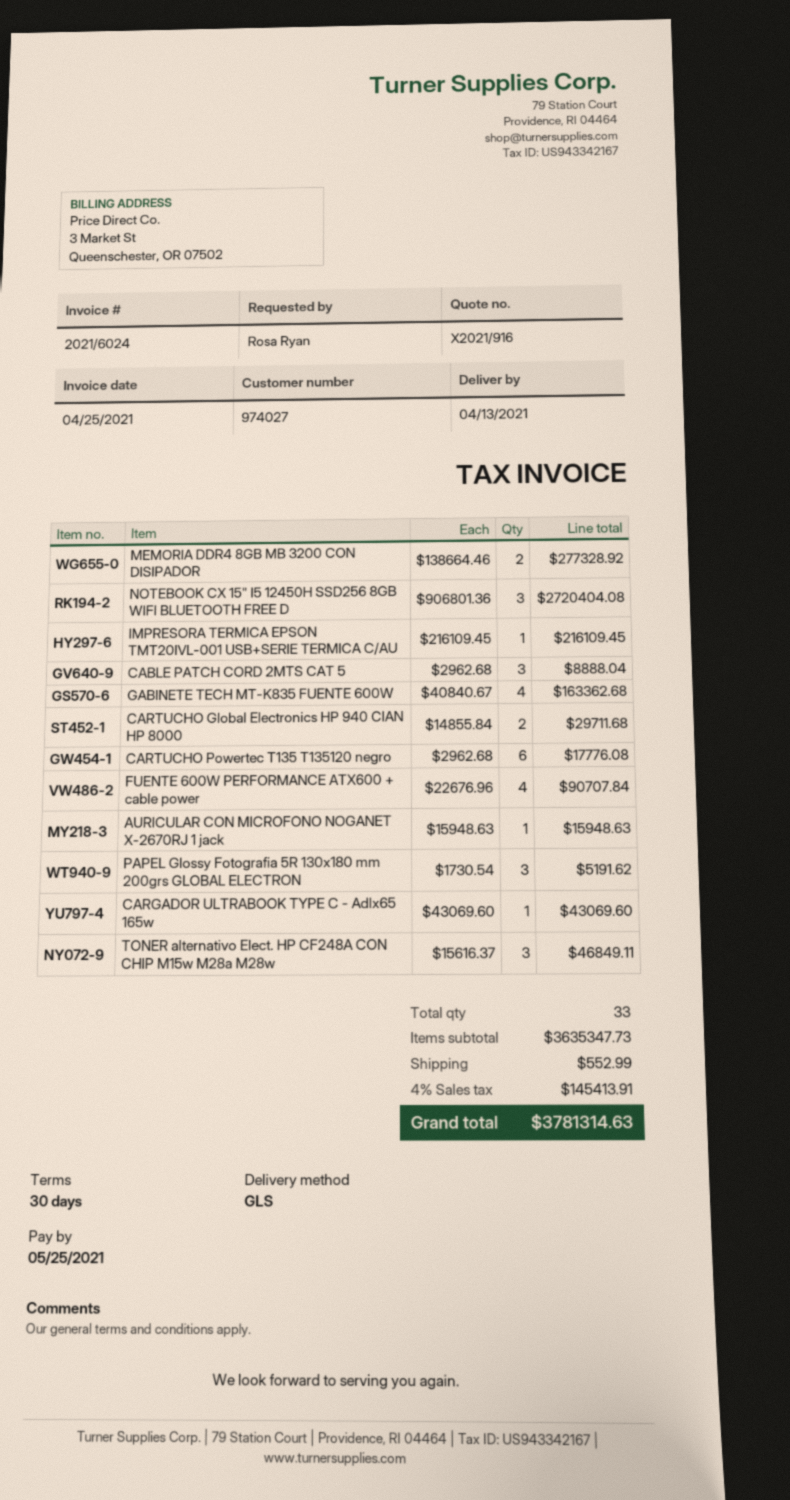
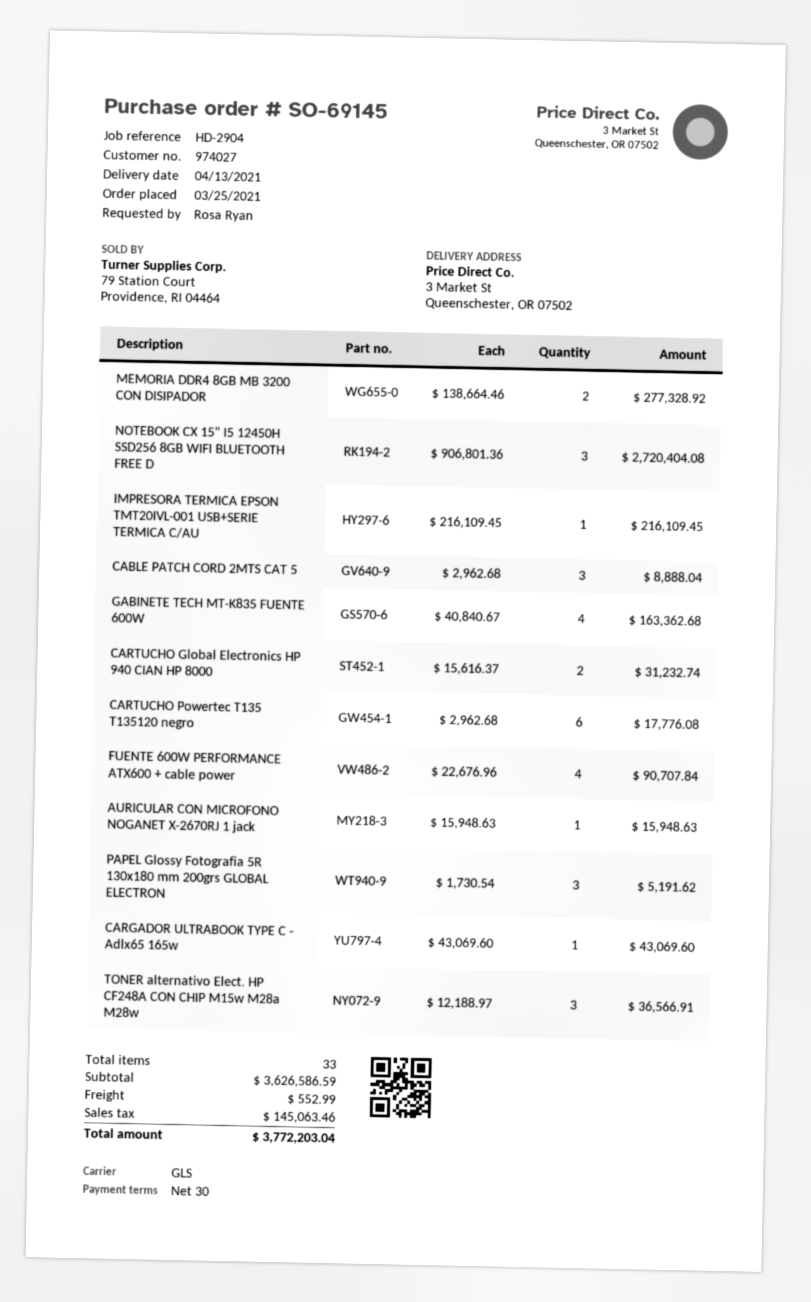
CARTUCHO Global Electronics HP 940 CIAN HP 8000: 2 x 14855.84 = 29711.68 -> 2 x 15616.37 = 31232.74
TONER alternativo Elect. HP CF248A CON CHIP M15w M28a M28w: 3 x 15616.37 = 46849.11 -> 3 x 12188.97 = 36566.91
subtotal: 3635347.73 -> 3626586.59
tax: 145413.91 -> 145063.46
total: 3781314.63 -> 3772203.04

